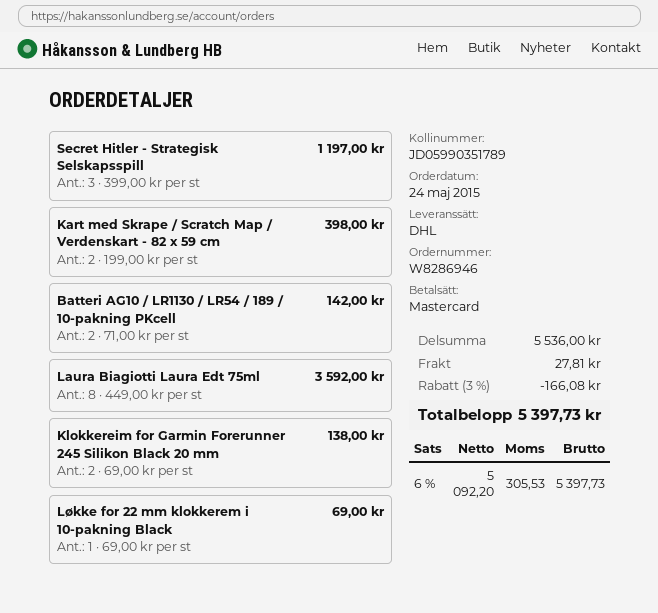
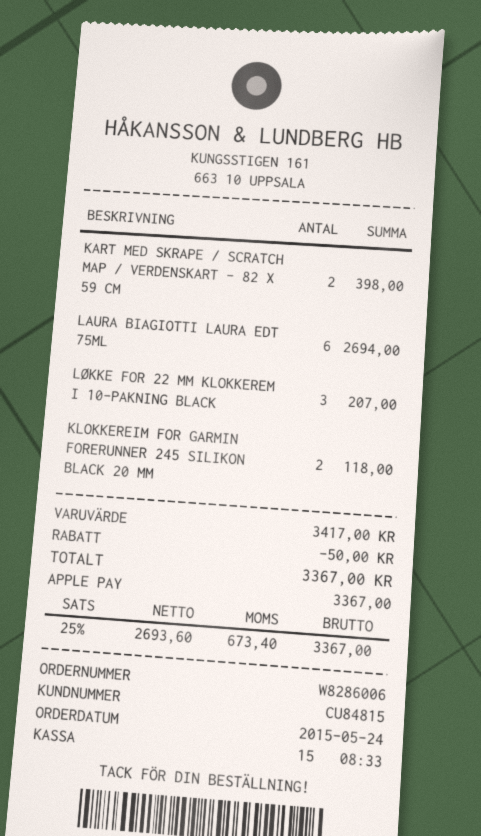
order number: W8286946 -> W8286006
payment method: Mastercard -> Apple Pay
Secret Hitler - Strategisk Selskapsspill: 3 for 1197.00 -> none
Batteri AG10 / LR1130 / LR54 / 189 / 10-pakning PKcell: 2 for 142.00 -> none
Laura Biagiotti Laura Edt 75ml: 8 for 3592.00 -> 6 for 2694.00
Klokkereim for Garmin Forerunner 245 Silikon Black 20 mm: 2 for 138.00 -> 2 for 118.00
Løkke for 22 mm klokkerem i 10-pakning Black: 1 for 69.00 -> 3 for 207.00
subtotal: 5536.00 -> 3417.00
discount: 166.08 -> 50.00
shipping: 27.81 -> none
net: 5092.20 -> 2693.60
tax: 6% = 305.53 -> 25% = 673.40
total: 5397.73 -> 3367.00

